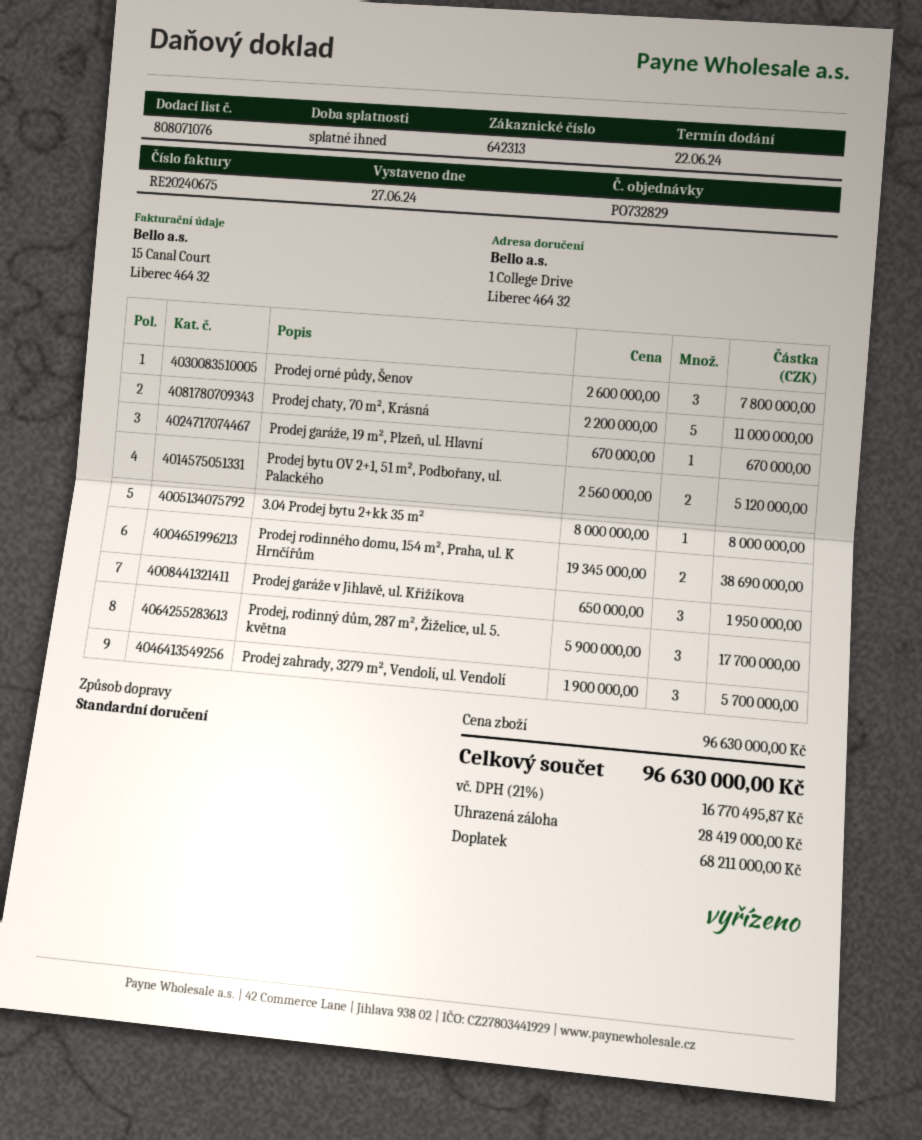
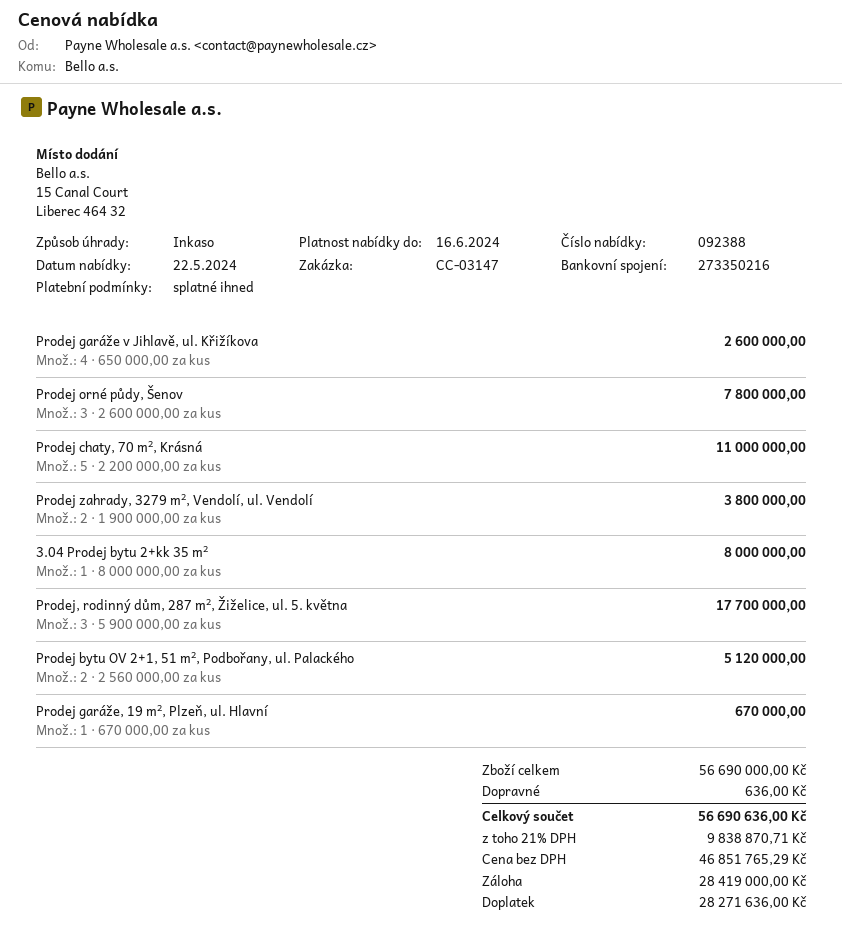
ship to: 1 College Drive, Liberec 464 32 -> 15 Canal Court, Liberec 464 32
Prodej rodinného domu, 154 m², Praha, ul. K Hrnčířům: 2 x 19345000.00 = 38690000.00 -> none
Prodej garáže v Jihlavě, ul. Křižíkova: 3 x 650000.00 = 1950000.00 -> 4 x 650000.00 = 2600000.00
Prodej zahrady, 3279 m², Vendolí, ul. Vendolí: 3 x 1900000.00 = 5700000.00 -> 2 x 1900000.00 = 3800000.00
subtotal: 96630000.00 -> 56690000.00
shipping: none -> 636.00
tax: 21% = 16770495.87 -> 21% = 9838870.71
total: 96630000.00 -> 56690636.00
balance: 68211000.00 -> 28271636.00

